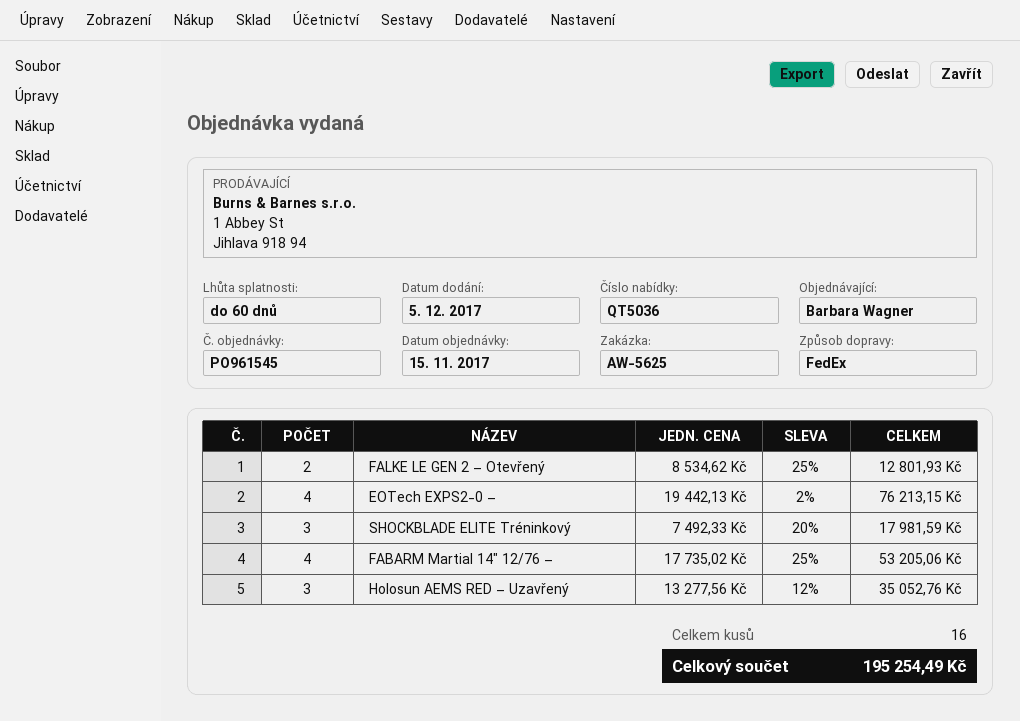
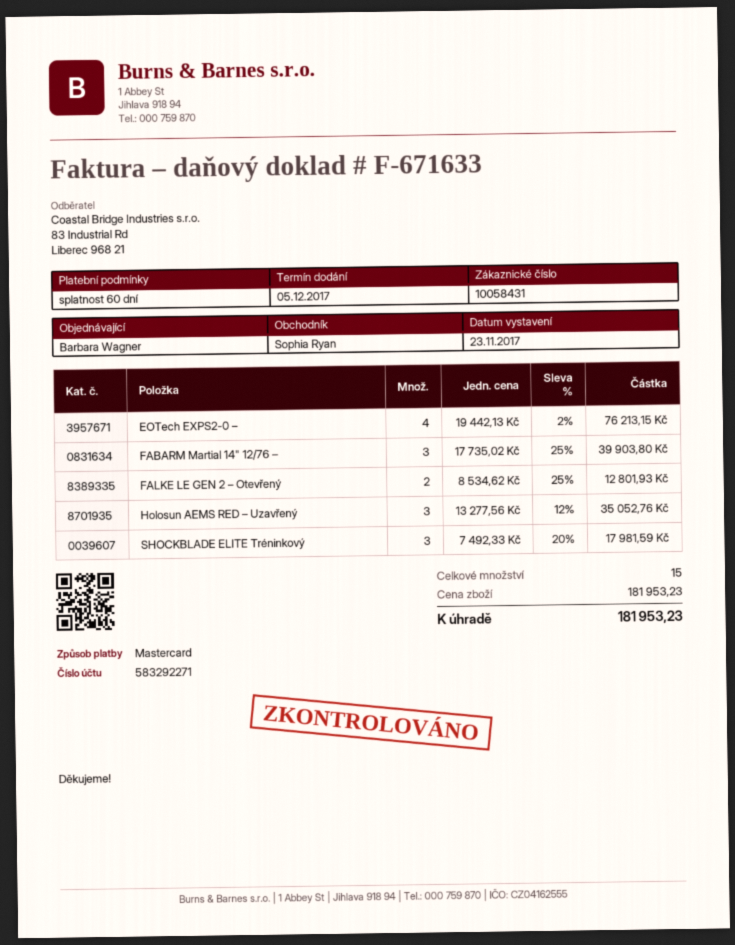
FABARM Martial 14" 12/76 –: 4 x 17735.02 - 25% = 53205.06 -> 3 x 17735.02 - 25% = 39903.80
total quantity: 16 -> 15
total: 195254.49 -> 181953.23

